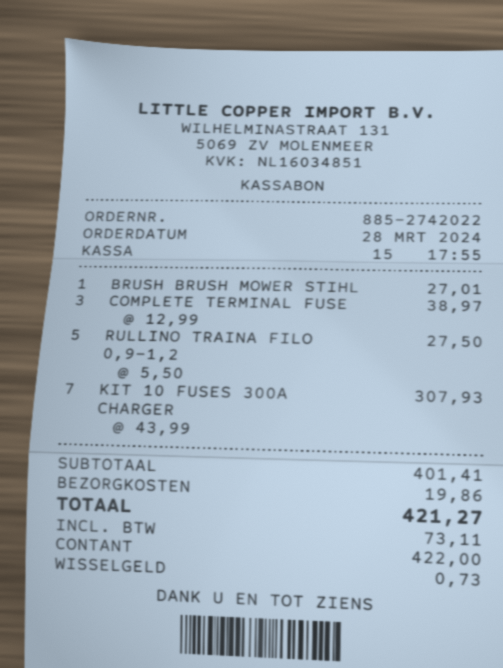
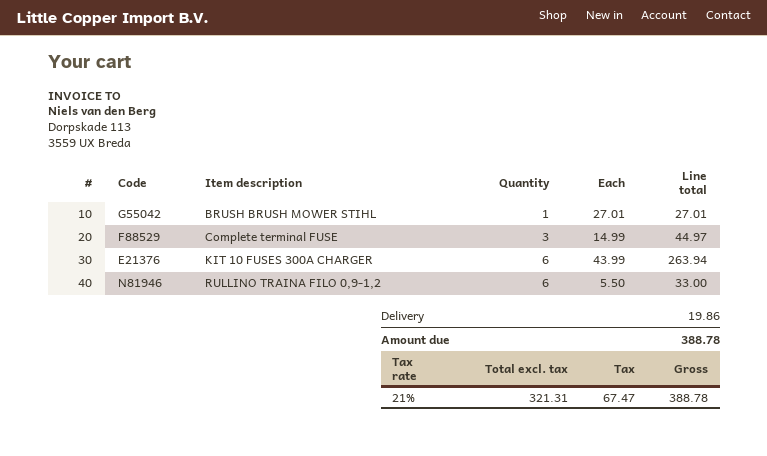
COMPLETE TERMINAL FUSE: 3 x 12.99 = 38.97 -> 3 x 14.99 = 44.97
RULLINO TRAINA FILO 0,9-1,2: 5 x 5.50 = 27.50 -> 6 x 5.50 = 33.00
KIT 10 FUSES 300A CHARGER: 7 x 43.99 = 307.93 -> 6 x 43.99 = 263.94
tax: 73.11 -> 67.47
total: 421.27 -> 388.78

